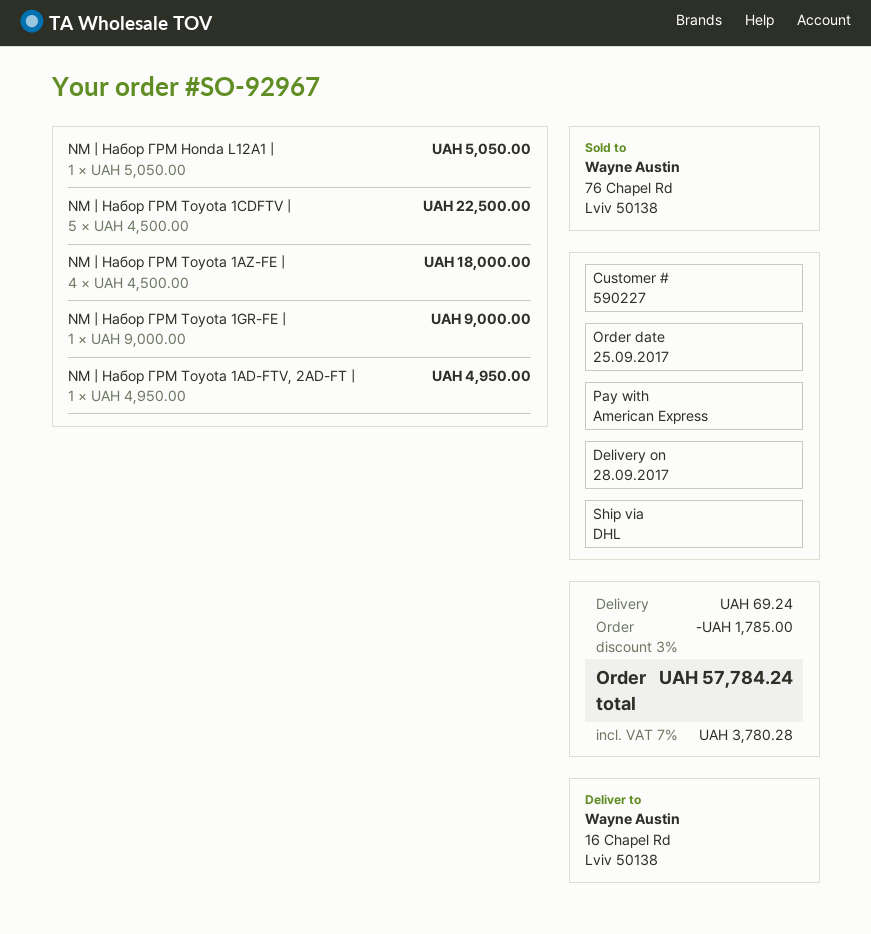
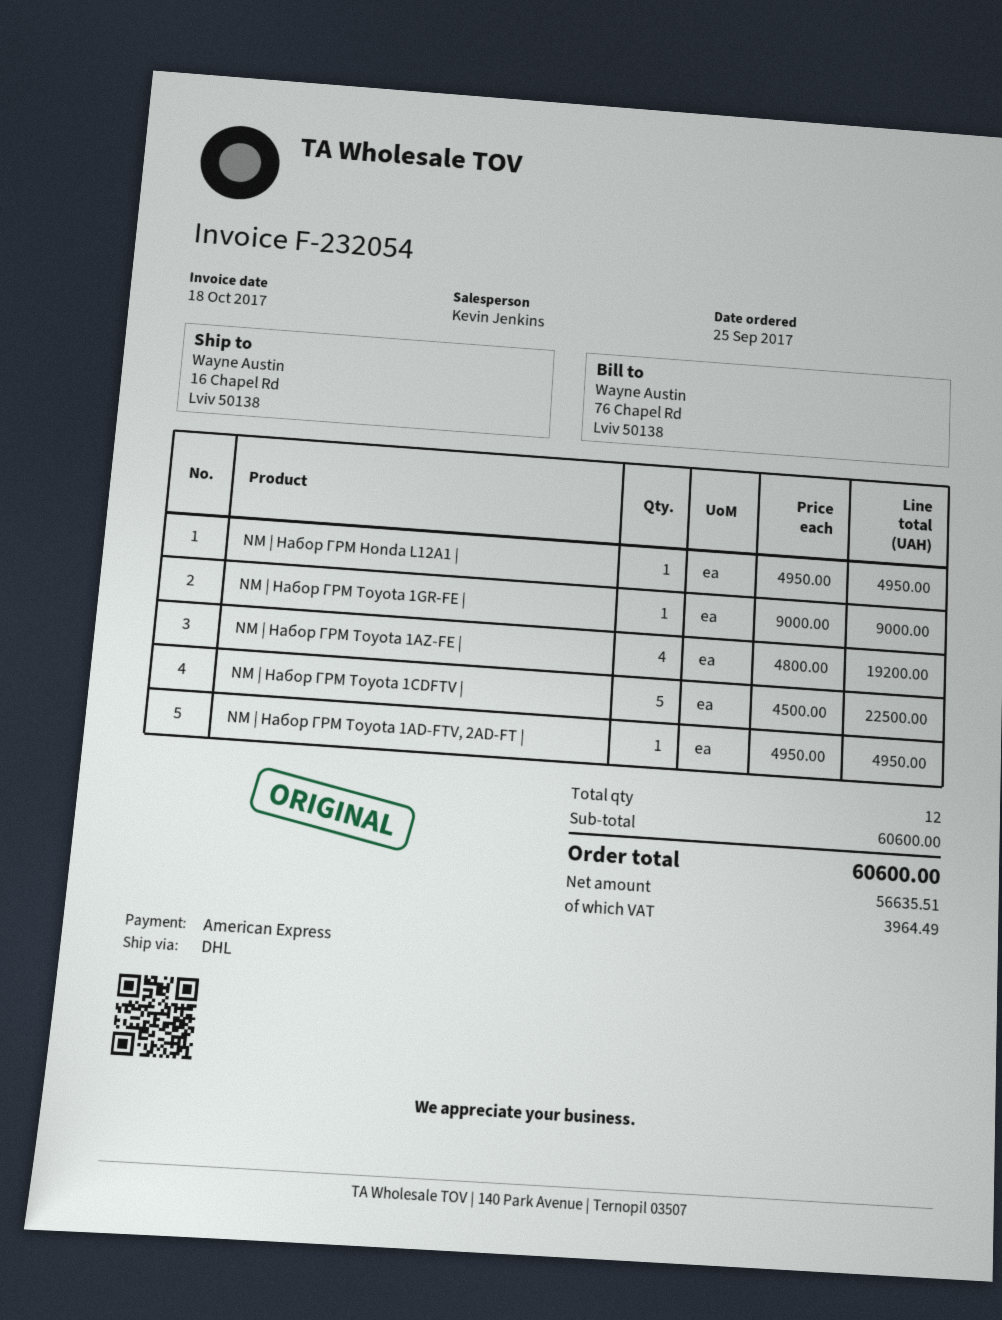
NM | Набор ГРМ Honda L12A1 |: 1 x 5050.00 = 5050.00 -> 1 x 4950.00 = 4950.00
NM | Набор ГРМ Toyota 1AZ-FE |: 4 x 4500.00 = 18000.00 -> 4 x 4800.00 = 19200.00
discount: 3% = 1785.00 -> none
shipping: 69.24 -> none
tax: 3780.28 -> 3964.49
total: 57784.24 -> 60600.00

